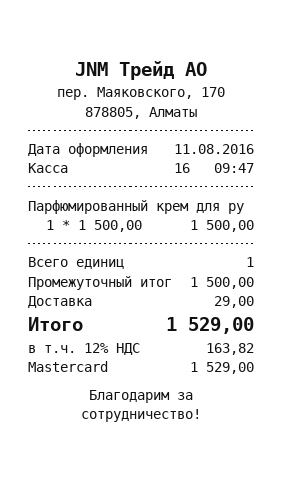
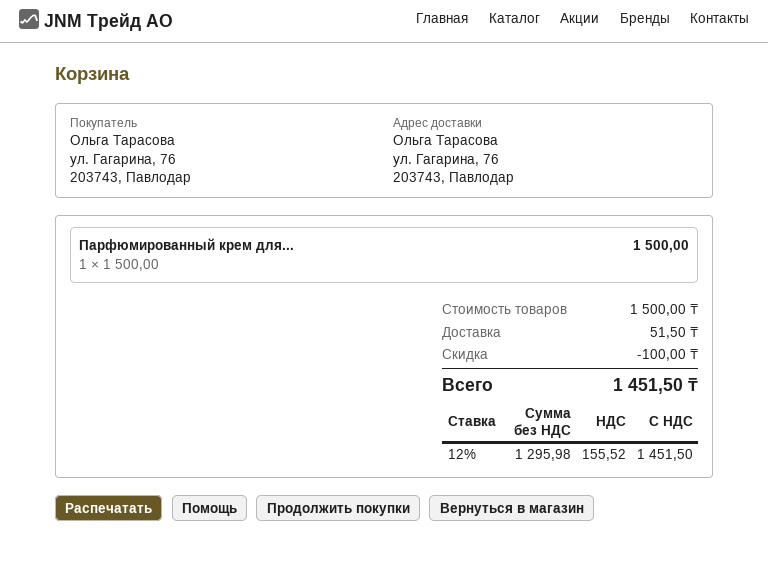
discount: none -> 100.00
shipping: 29.00 -> 51.50
tax: 12% = 163.82 -> 12% = 155.52
total: 1529.00 -> 1451.50

